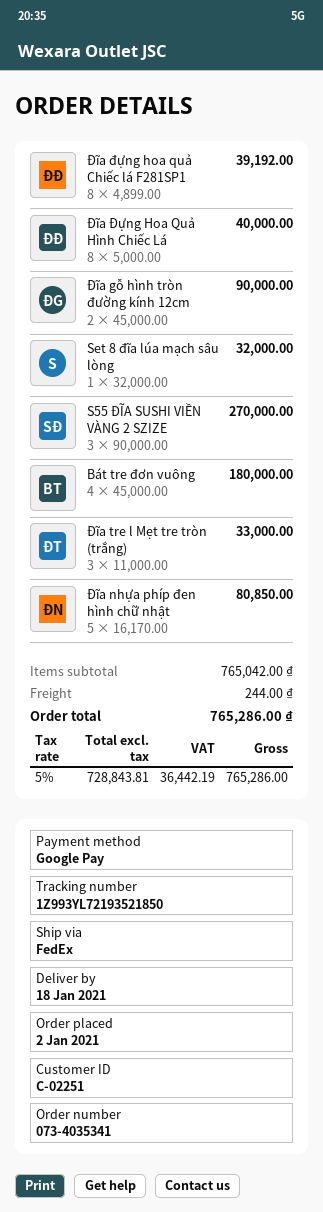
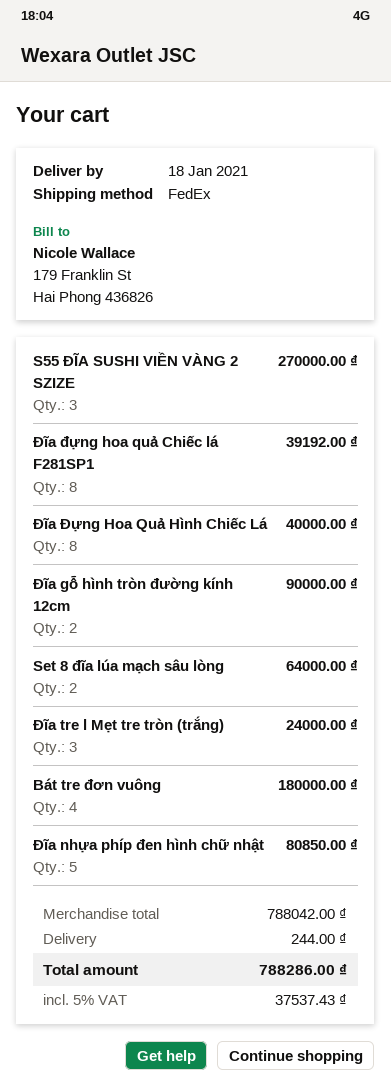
Set 8 đĩa lúa mạch sâu lòng: 1 for 32000.00 -> 2 for 64000.00
Đĩa tre l Mẹt tre tròn (trắng): 3 for 33000.00 -> 3 for 24000.00
subtotal: 765042.00 -> 788042.00
tax: 5% = 36442.19 -> 5% = 37537.43
total: 765286.00 -> 788286.00

